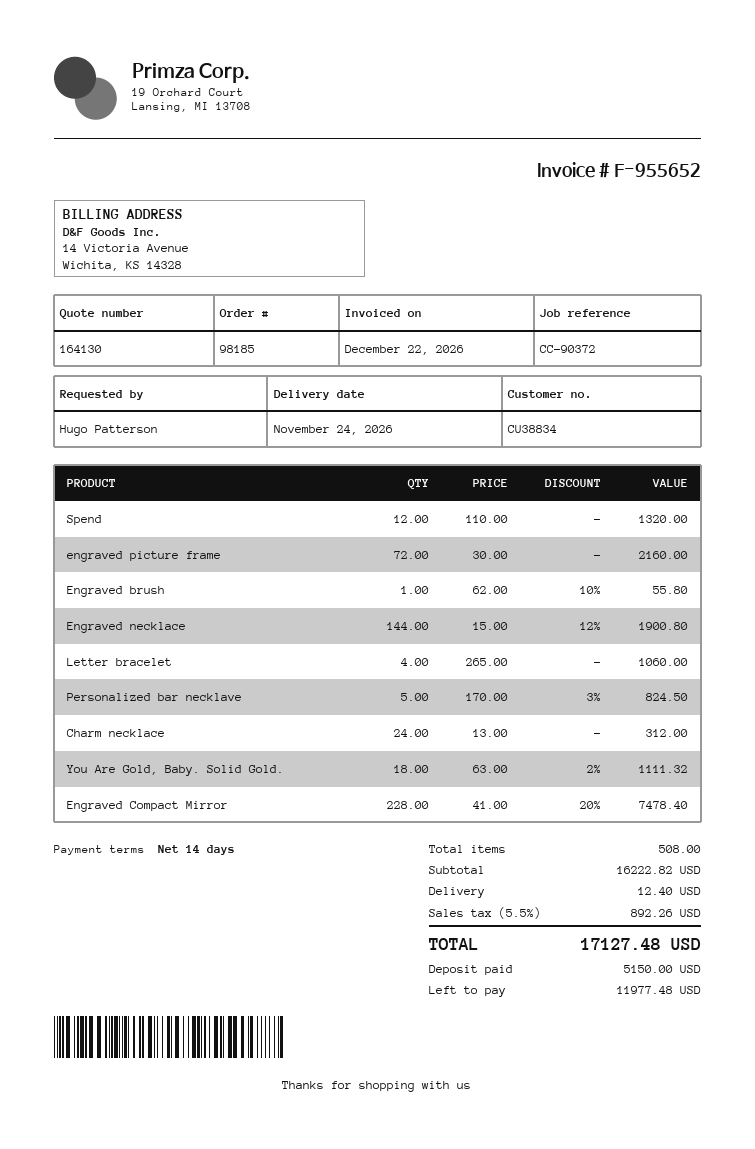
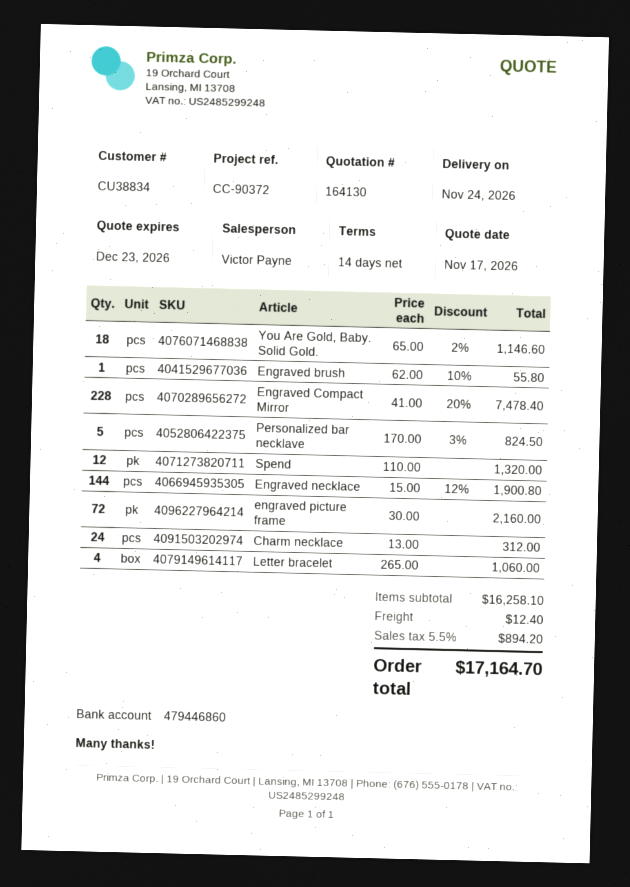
You Are Gold, Baby. Solid Gold.: 18 x 63.00 - 2% = 1111.32 -> 18 x 65.00 - 2% = 1146.60
subtotal: 16222.82 -> 16258.10
tax: 5.5% = 892.26 -> 5.5% = 894.20
total: 17127.48 -> 17164.70

